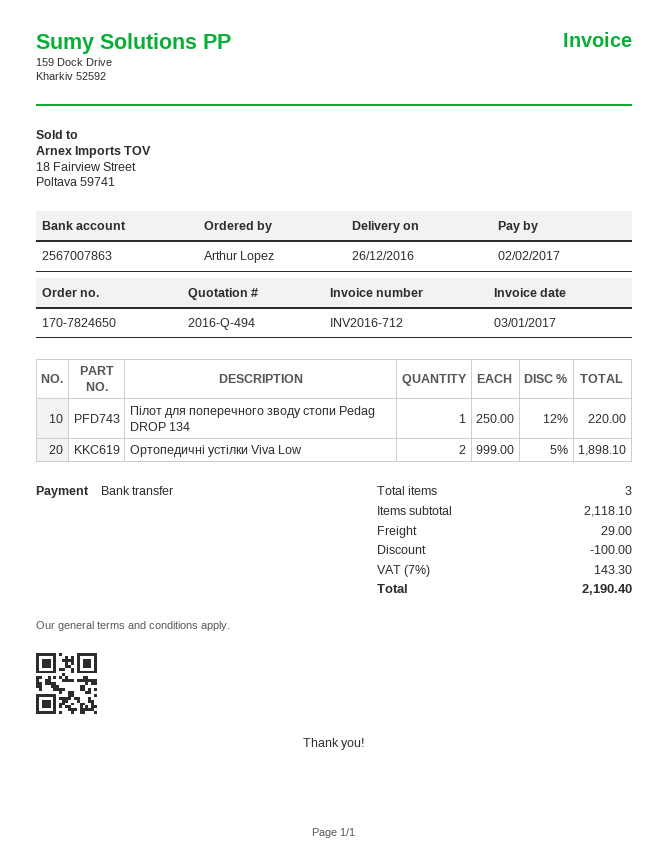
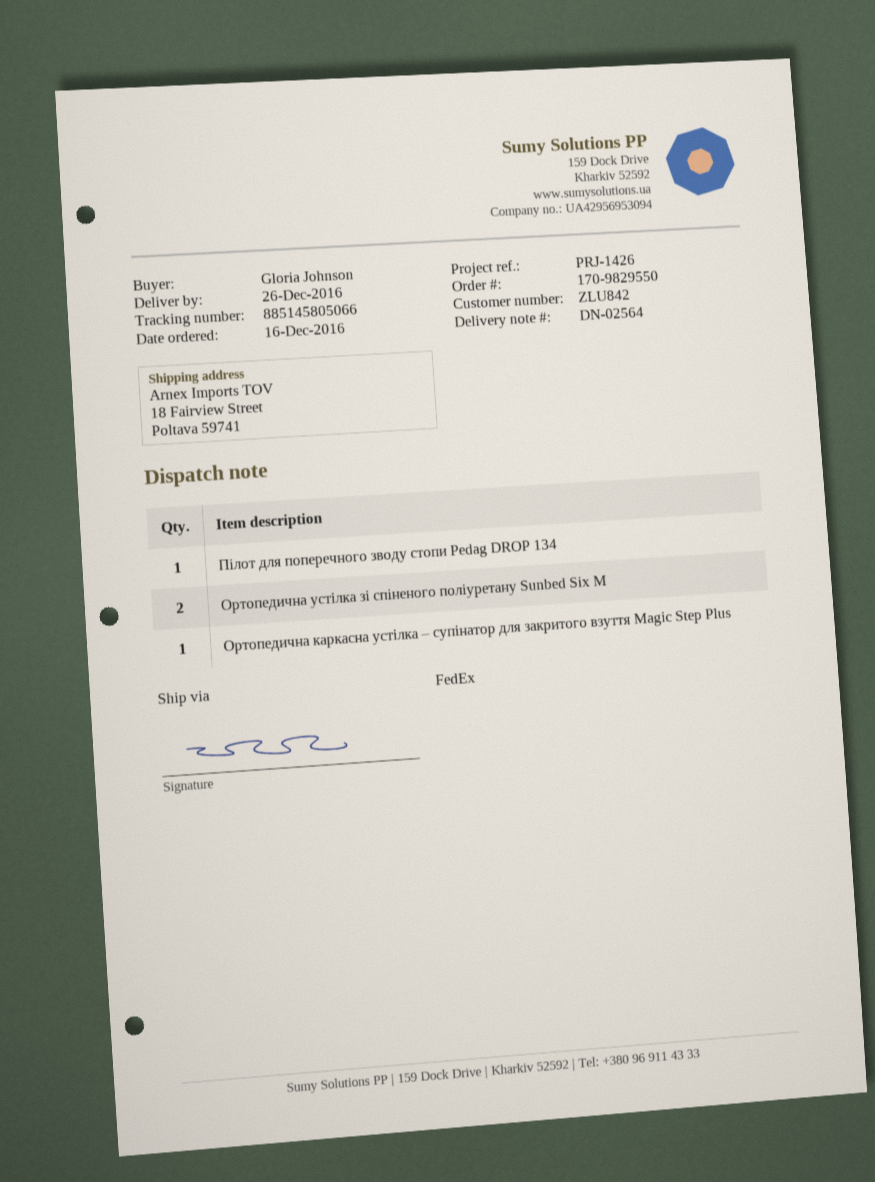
order number: 170-7824650 -> 170-9829550
ordered by: Arthur Lopez -> Gloria Johnson
Ортопедичні устілки Viva Low: 2 -> none
Ортопедична устілка зі спіненого поліуретану Sunbed Six M: none -> 2
Ортопедична каркасна устілка – супінатор для закритого взуття Magic Step Plus: none -> 1

